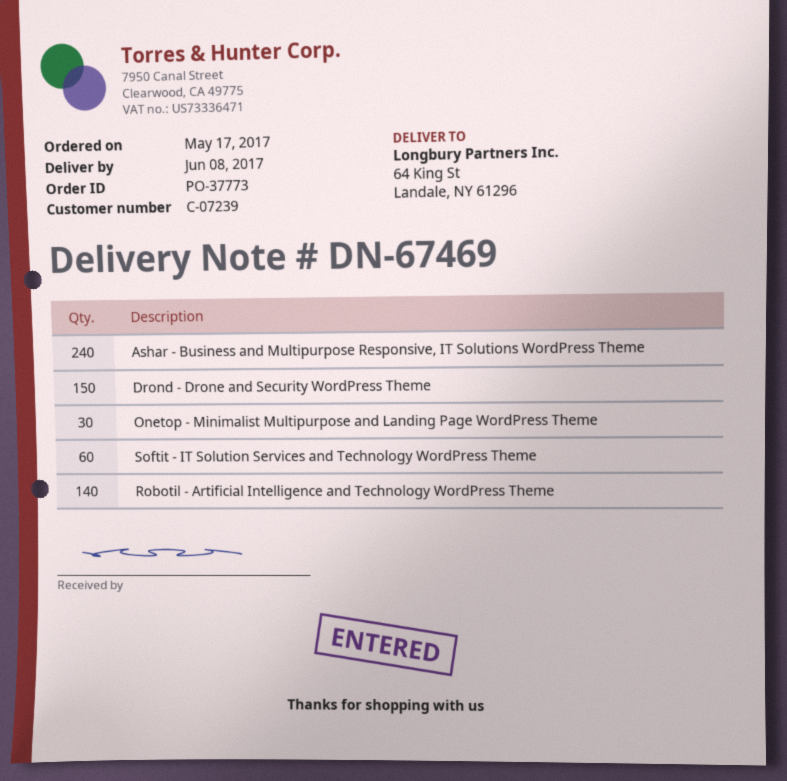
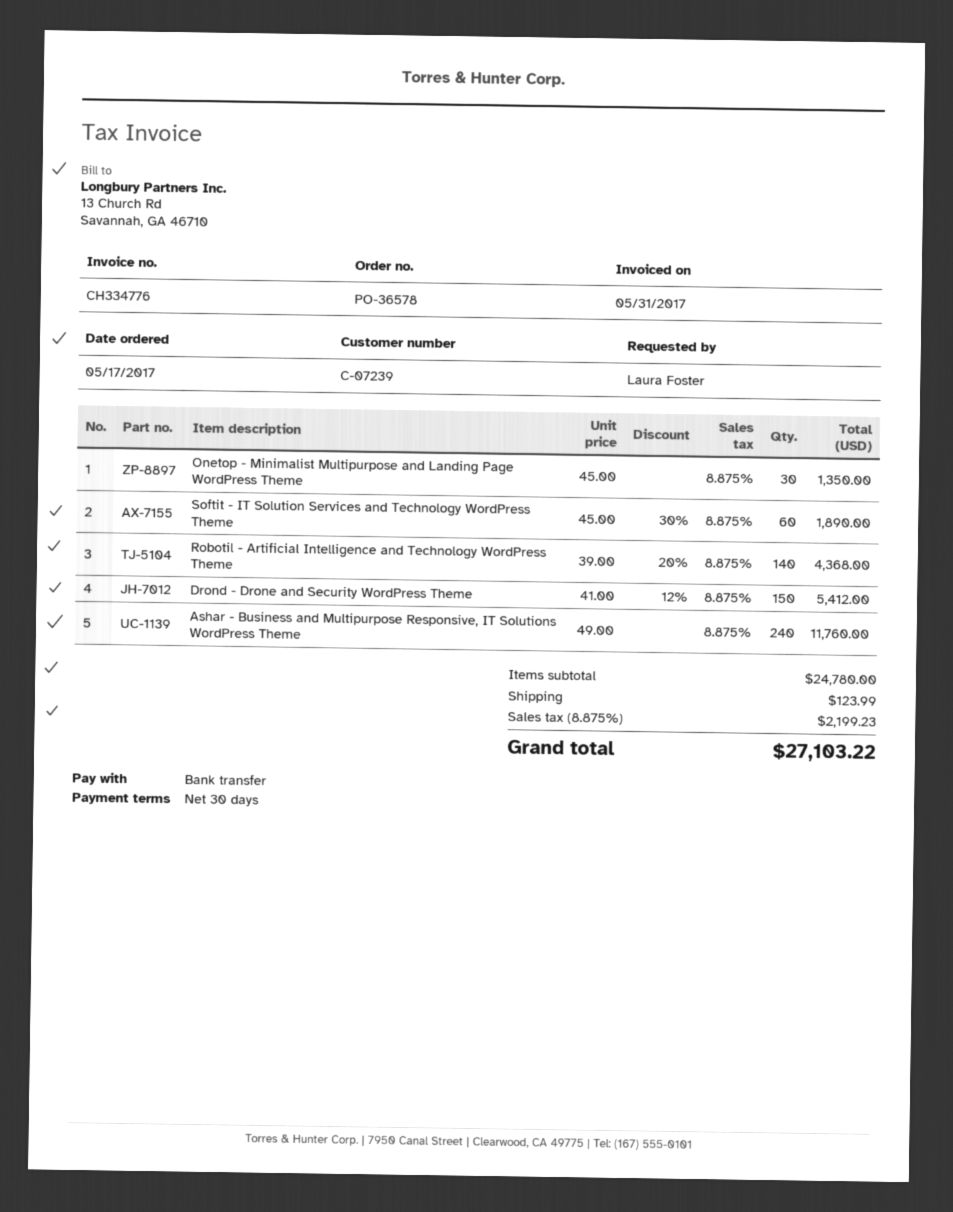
order number: PO-37773 -> PO-36578

